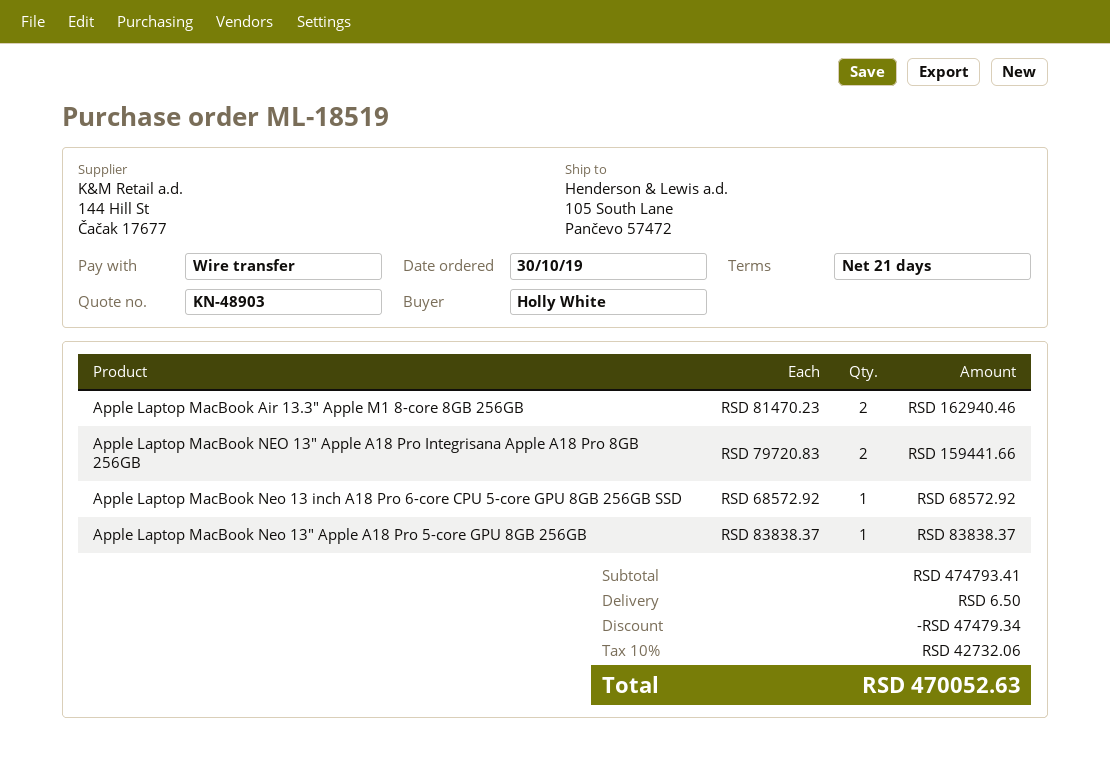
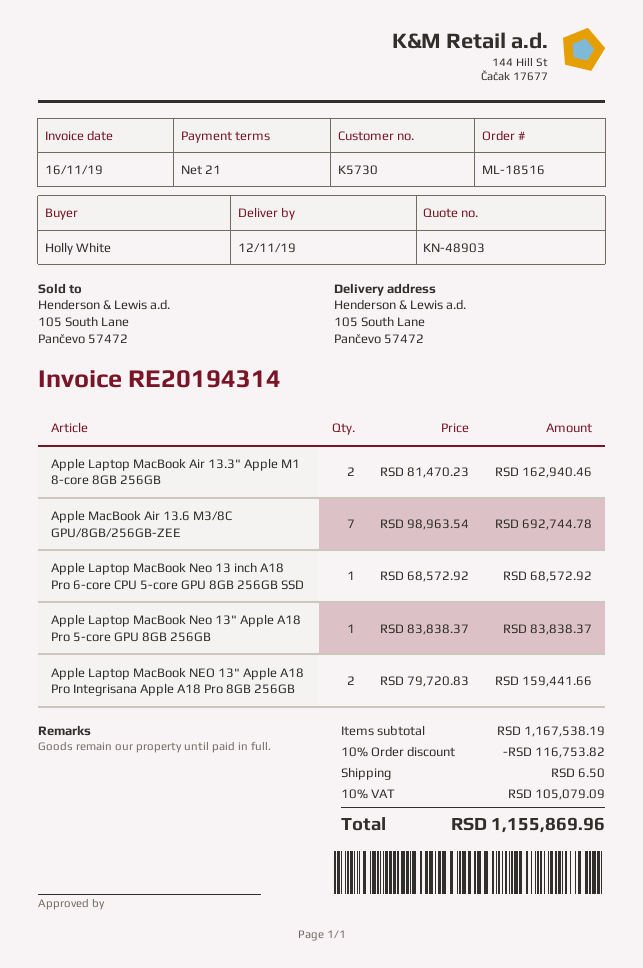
order number: ML-18519 -> ML-18516
Apple MacBook Air 13.6 M3/8C GPU/8GB/256GB-ZEE: none -> 7 x 98963.54 = 692744.78
subtotal: 474793.41 -> 1167538.19
discount: 47479.34 -> 116753.82
tax: 10% = 42732.06 -> 10% = 105079.09
total: 470052.63 -> 1155869.96

